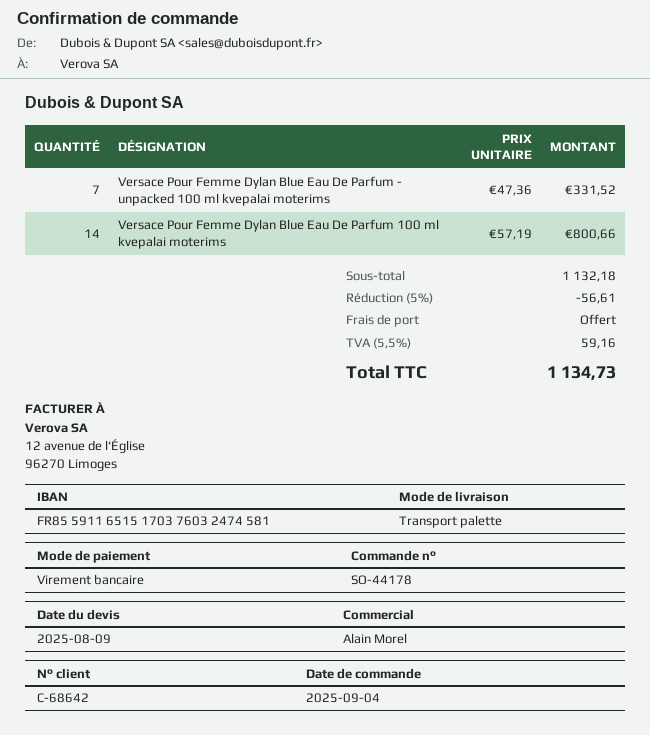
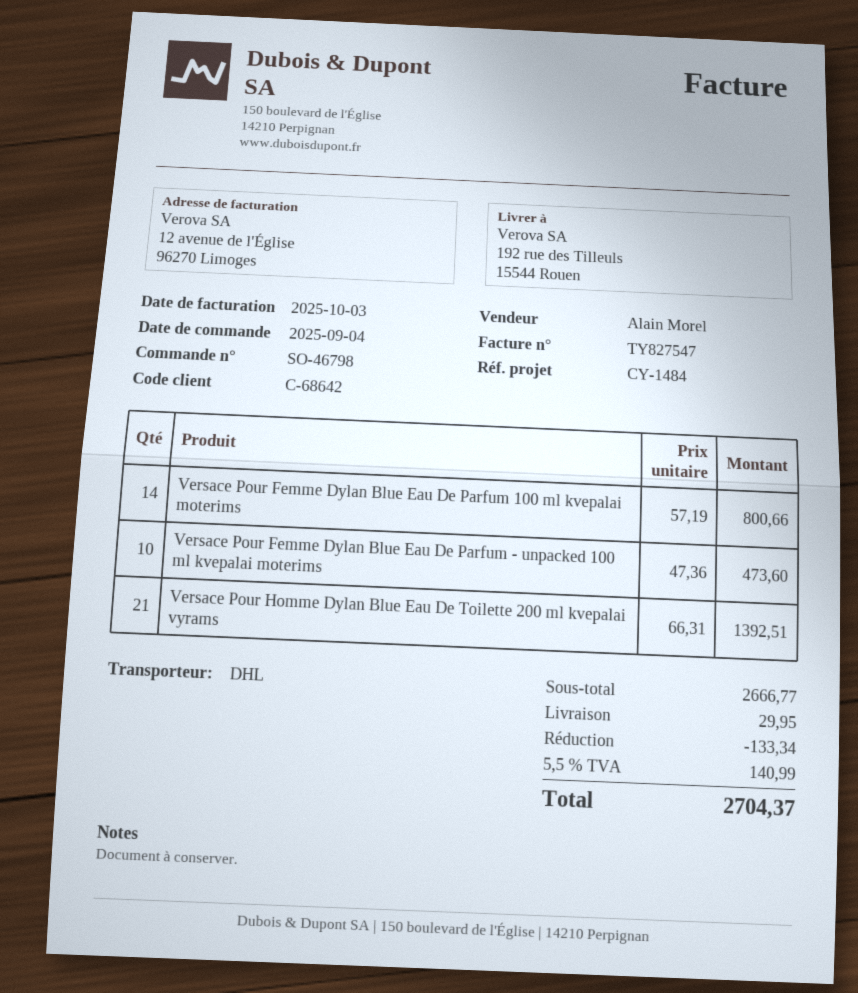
order number: SO-44178 -> SO-46798
shipping method: pallet freight -> DHL
Versace Pour Femme Dylan Blue Eau De Parfum - unpacked 100 ml kvepalai moterims: 7 x 47.36 = 331.52 -> 10 x 47.36 = 473.60
Versace Pour Homme Dylan Blue Eau De Toilette 200 ml kvepalai vyrams: none -> 21 x 66.31 = 1392.51
subtotal: 1132.18 -> 2666.77
discount: 56.61 -> 133.34
shipping: 0.00 -> 29.95
tax: 5.5% = 59.16 -> 5.5% = 140.99
total: 1134.73 -> 2704.37

